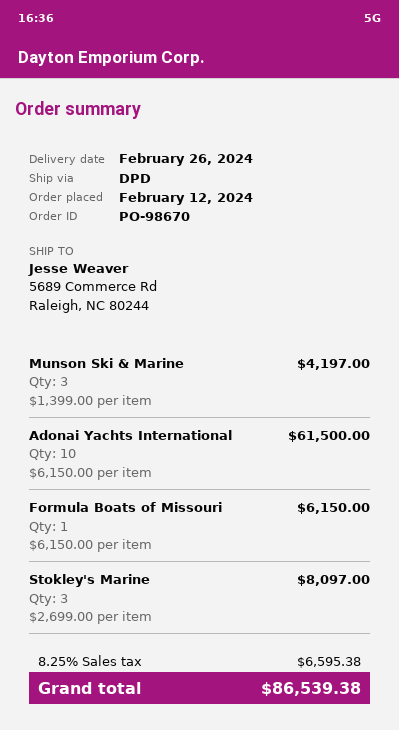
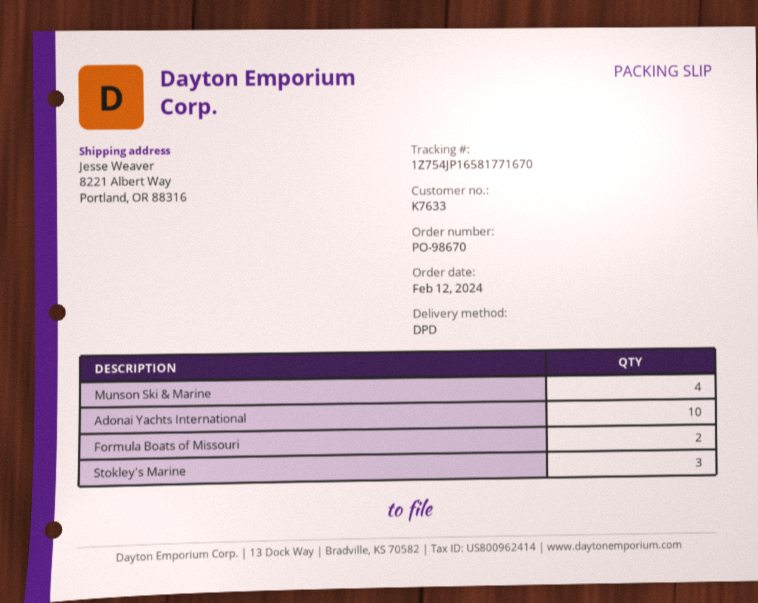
ship to: 5689 Commerce Rd, Raleigh, NC 80244 -> 8221 Albert Way, Portland, OR 88316
Munson Ski & Marine: 3 -> 4
Formula Boats of Missouri: 1 -> 2

